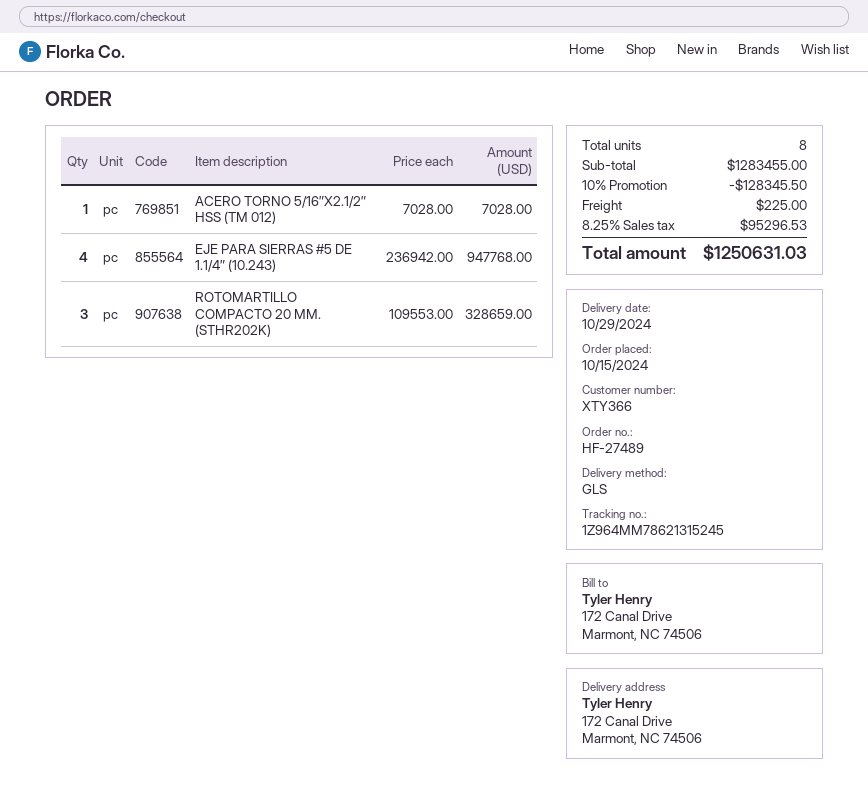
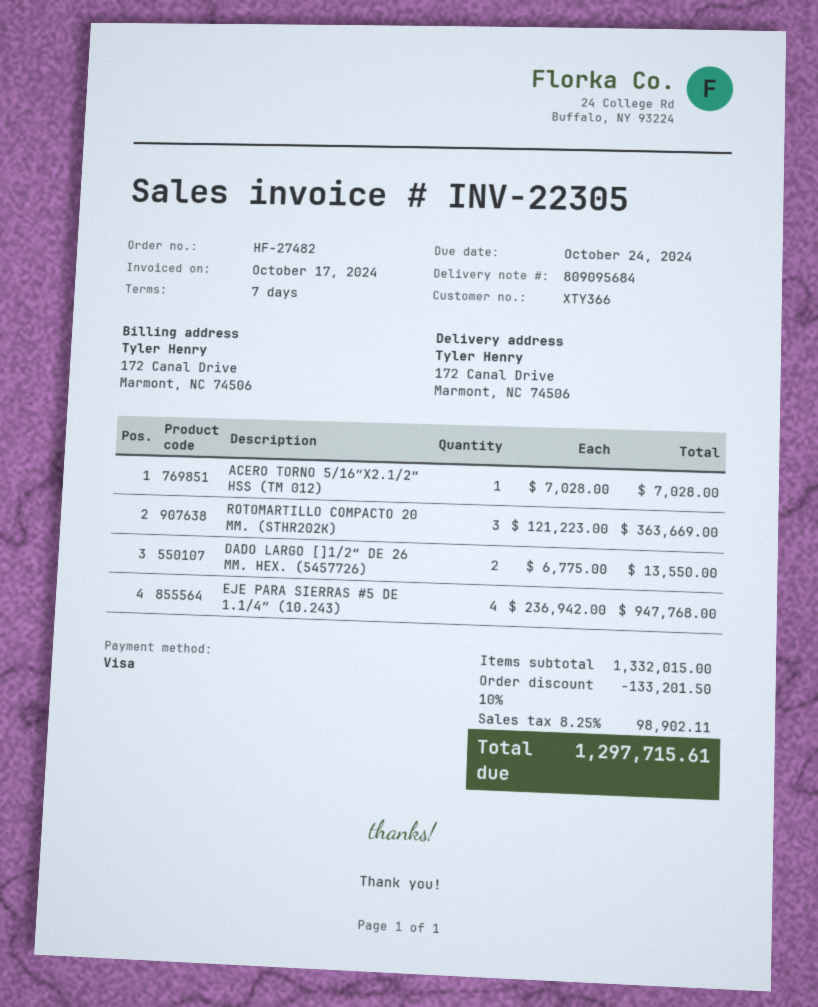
order number: HF-27489 -> HF-27482
ROTOMARTILLO COMPACTO 20 MM. (STHR202K): 3 x 109553.00 = 328659.00 -> 3 x 121223.00 = 363669.00
DADO LARGO []1/2″ DE 26 MM. HEX. (5457726): none -> 2 x 6775.00 = 13550.00
subtotal: 1283455.00 -> 1332015.00
discount: 10% = 128345.50 -> 10% = 133201.50
shipping: 225.00 -> none
tax: 8.25% = 95296.53 -> 8.25% = 98902.11
total: 1250631.03 -> 1297715.61

